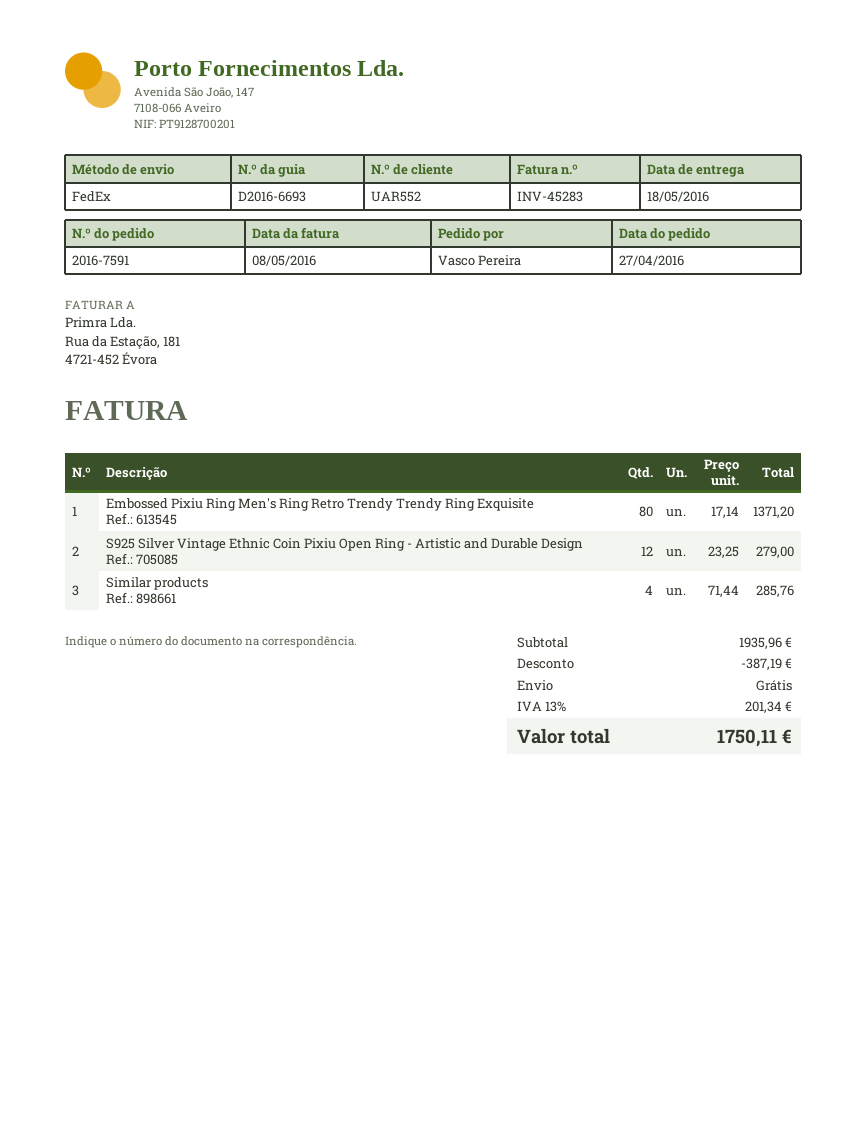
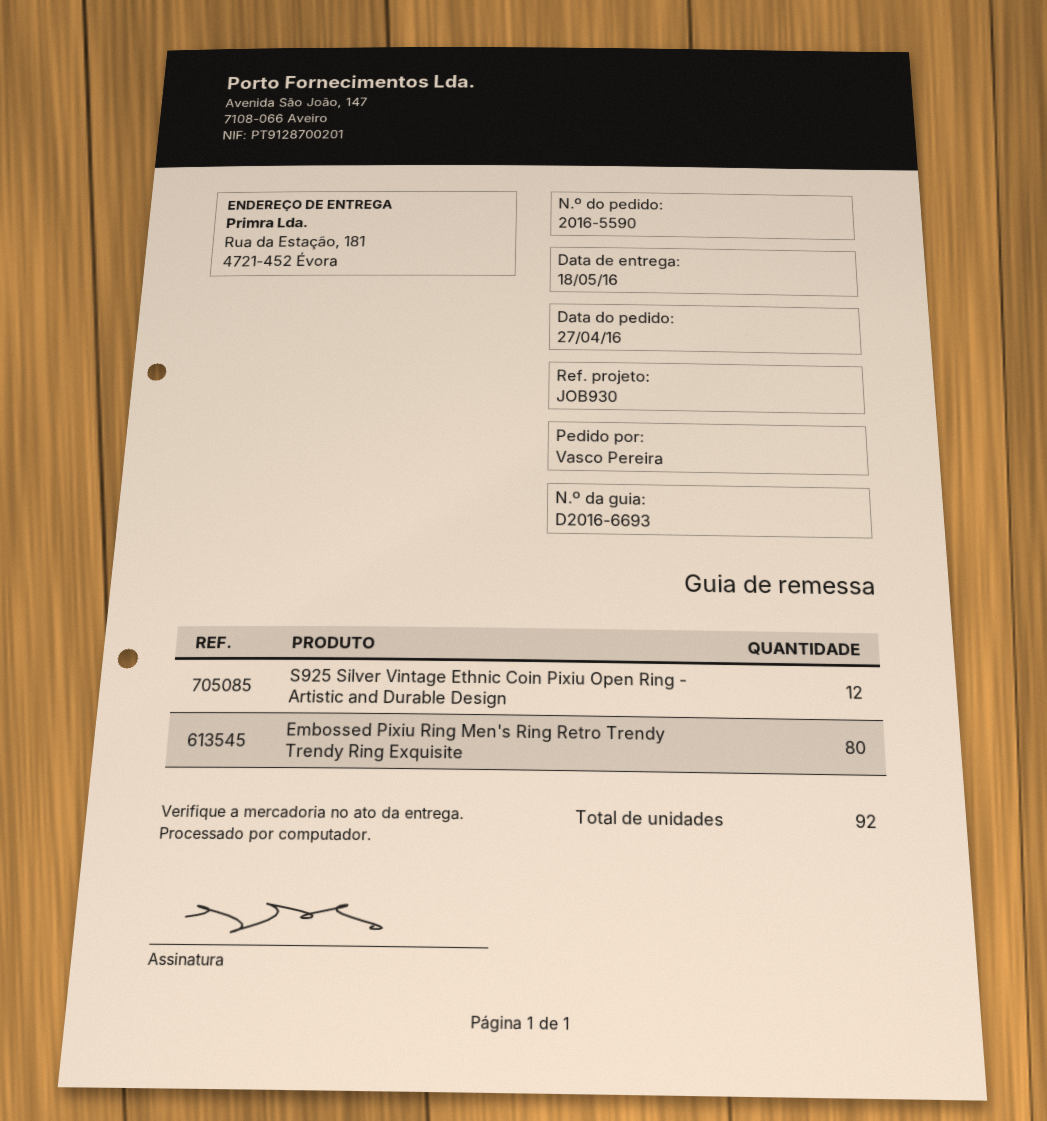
order number: 2016-7591 -> 2016-5590
Similar products: 4 -> none

